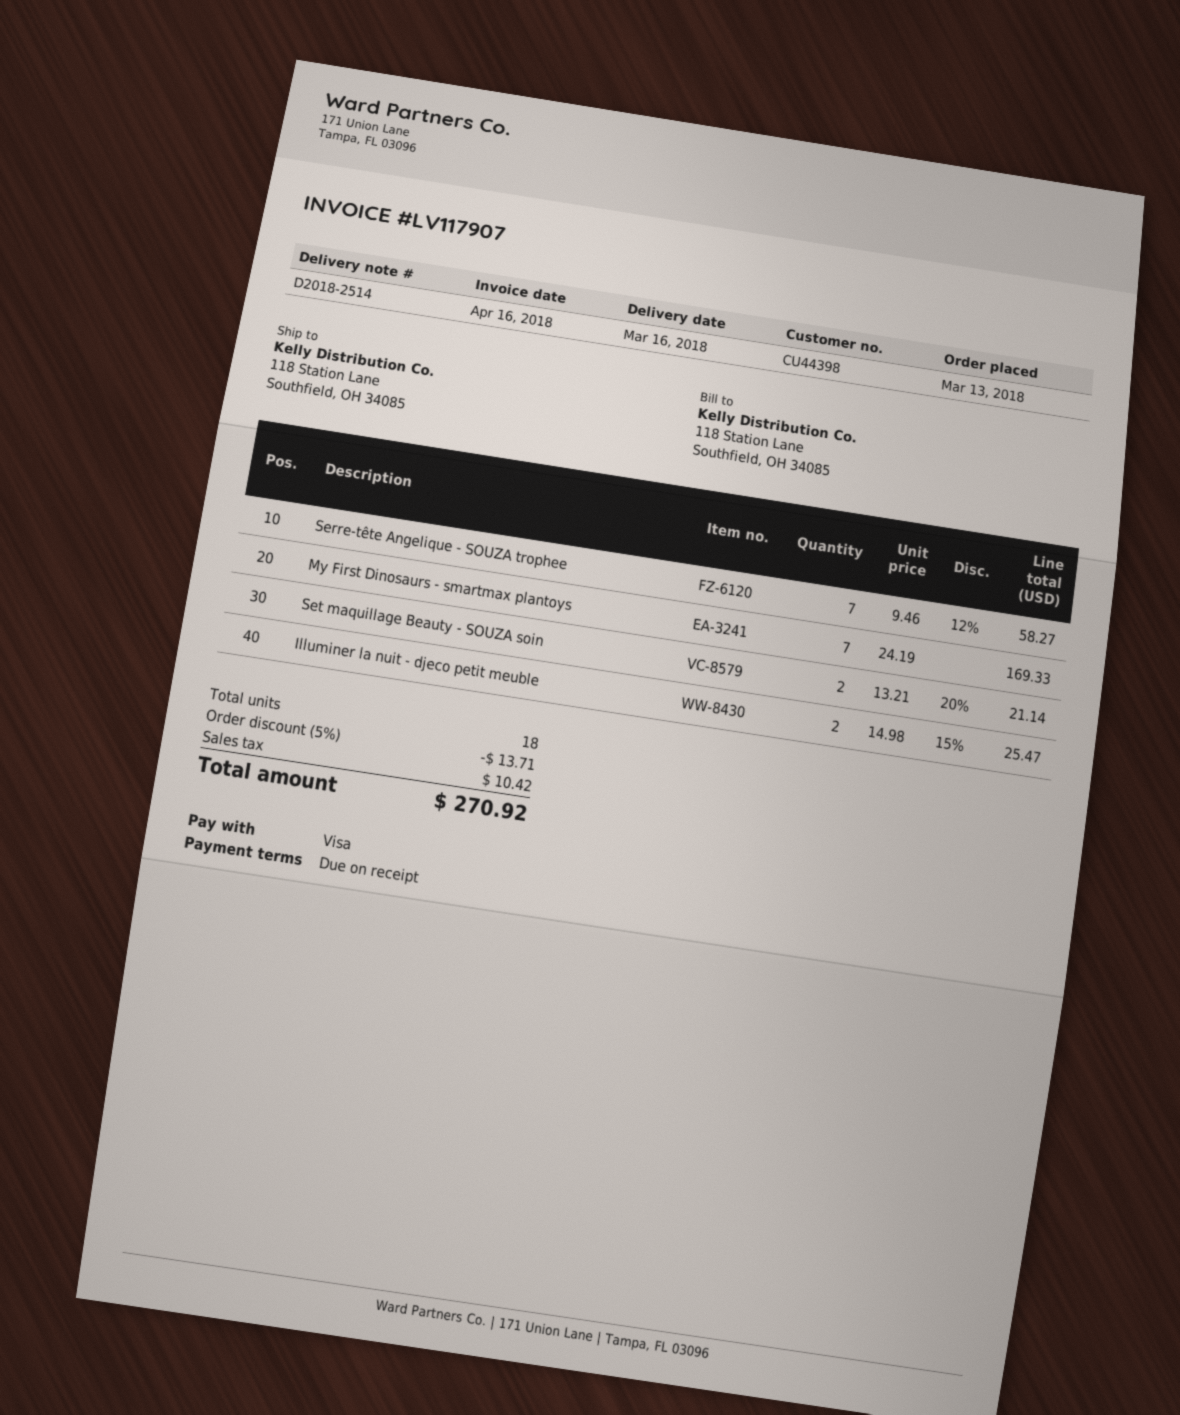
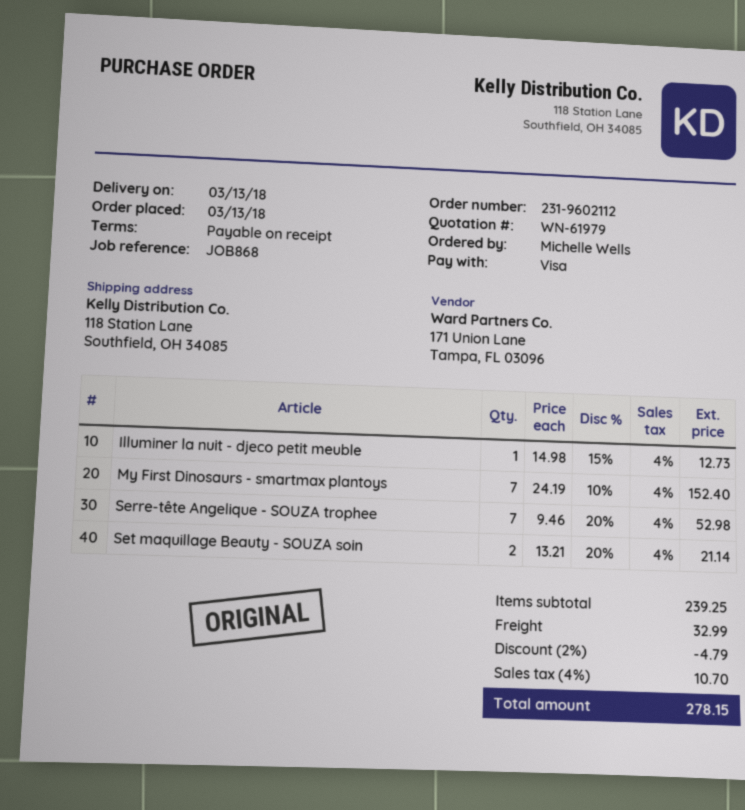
delivery date: 2018-03-16 -> 2018-03-13
Serre-tête Angelique - SOUZA trophee: 7 x 9.46 - 12% = 58.27 -> 7 x 9.46 - 20% = 52.98
My First Dinosaurs - smartmax plantoys: 7 x 24.19 = 169.33 -> 7 x 24.19 - 10% = 152.40
Illuminer la nuit - djeco petit meuble: 2 x 14.98 - 15% = 25.47 -> 1 x 14.98 - 15% = 12.73
discount: 5% = 13.71 -> 2% = 4.79
shipping: none -> 32.99
tax: 10.42 -> 10.70
total: 270.92 -> 278.15

